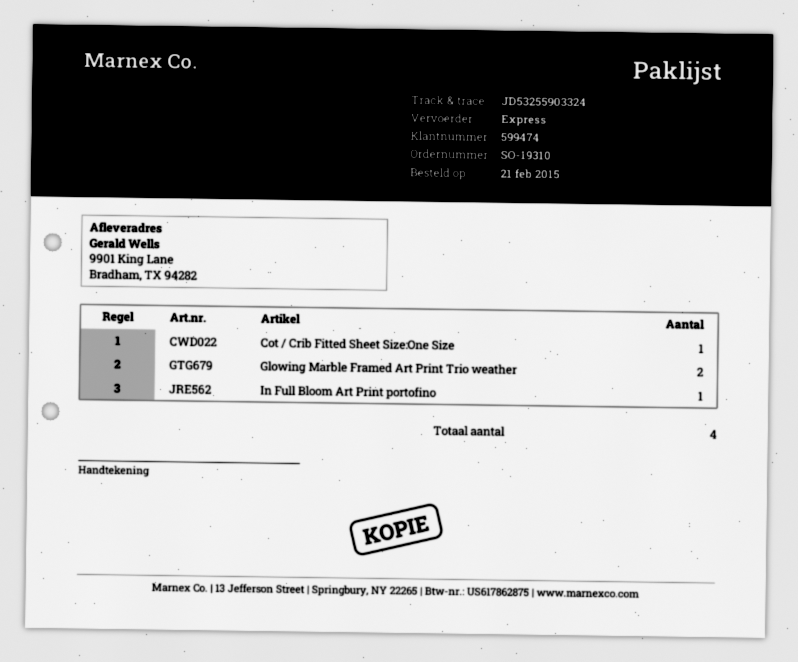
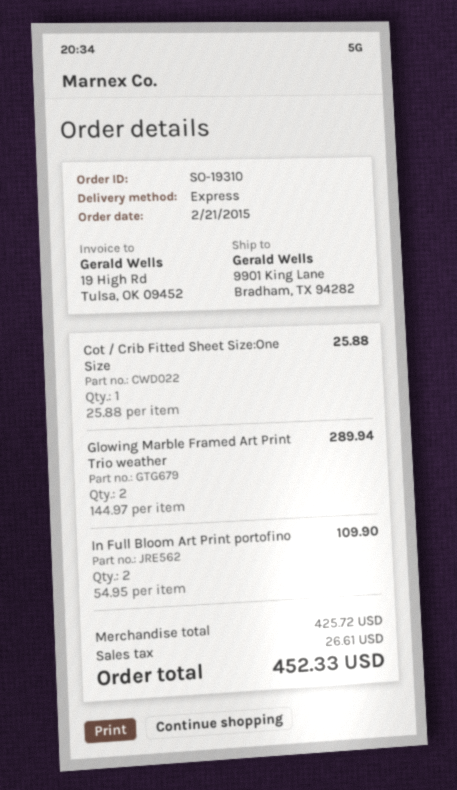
In Full Bloom Art Print portofino: 1 -> 2

